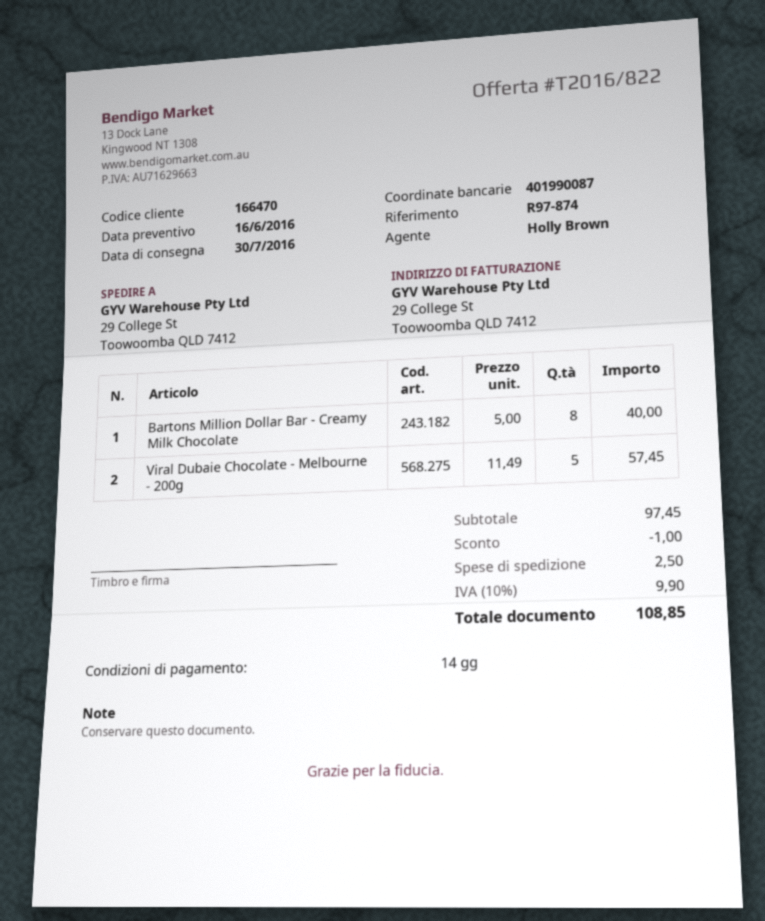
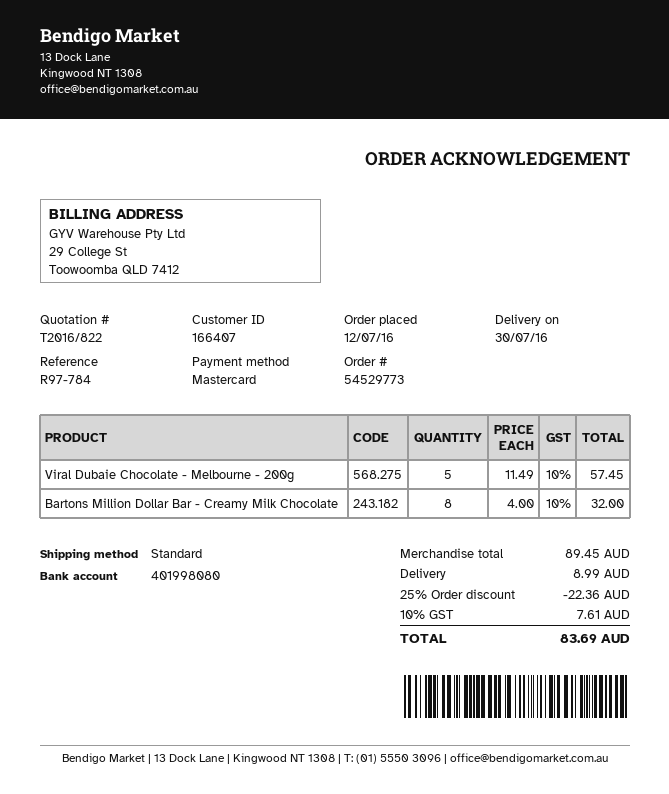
customer number: 166470 -> 166407
reference: R97-874 -> R97-784
bank account: 401990087 -> 401998080
Bartons Million Dollar Bar - Creamy Milk Chocolate: 8 x 5.00 = 40.00 -> 8 x 4.00 = 32.00
subtotal: 97.45 -> 89.45
discount: 1.00 -> 22.36
shipping: 2.50 -> 8.99
tax: 10% = 9.90 -> 10% = 7.61
total: 108.85 -> 83.69

